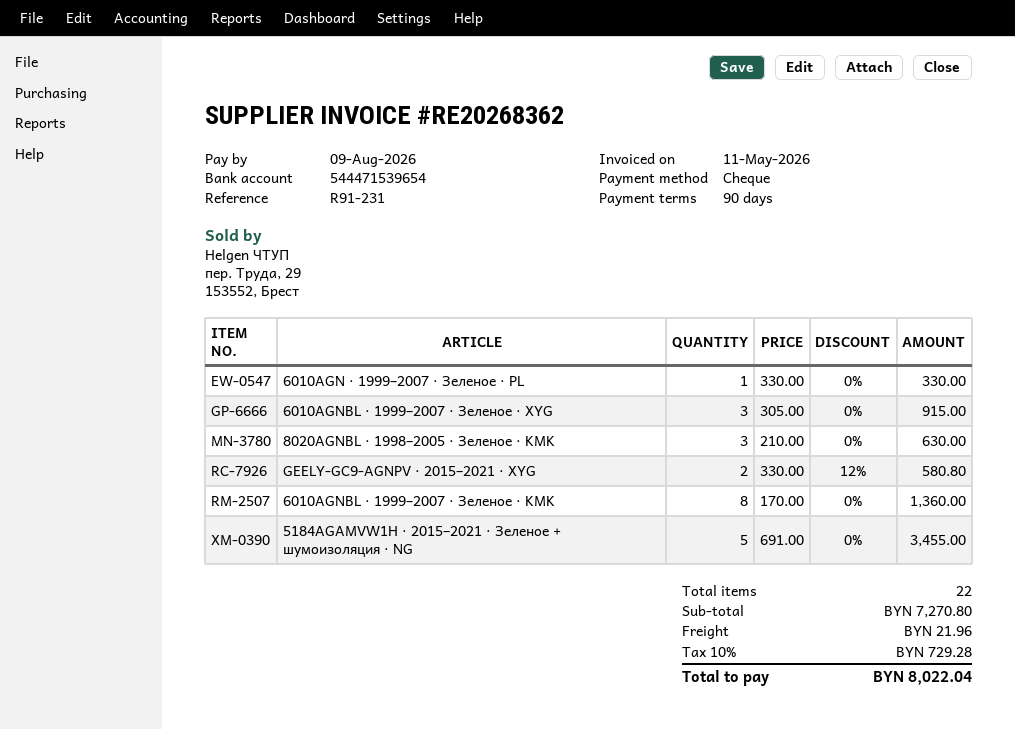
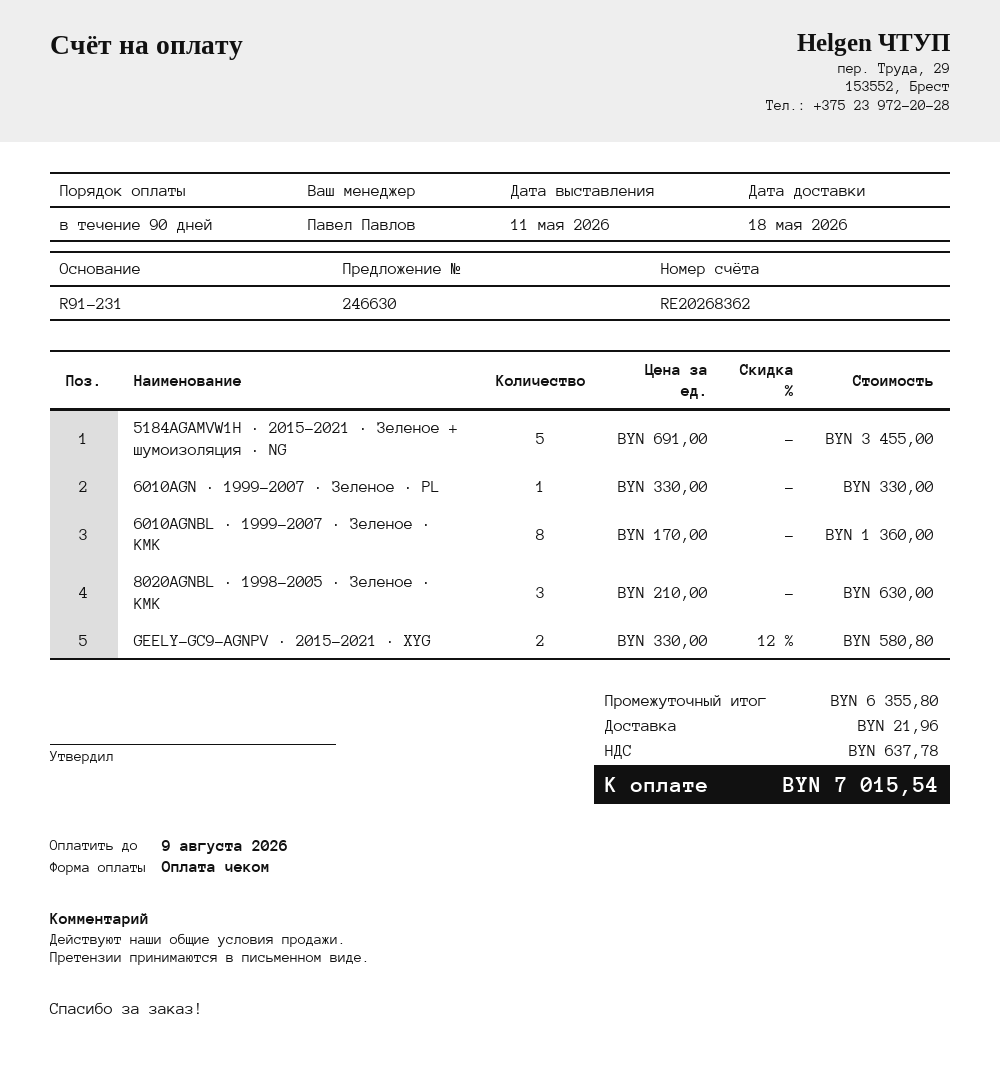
6010AGNBL · 1999–2007 · Зеленое · XYG: 3 x 305.00 = 915.00 -> none
subtotal: 7270.80 -> 6355.80
tax: 729.28 -> 637.78
total: 8022.04 -> 7015.54

